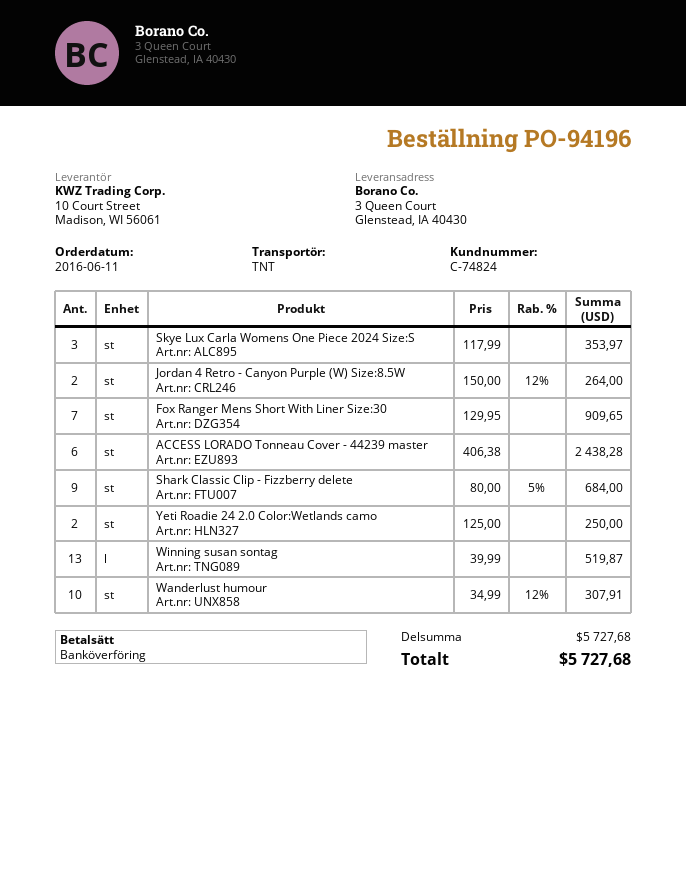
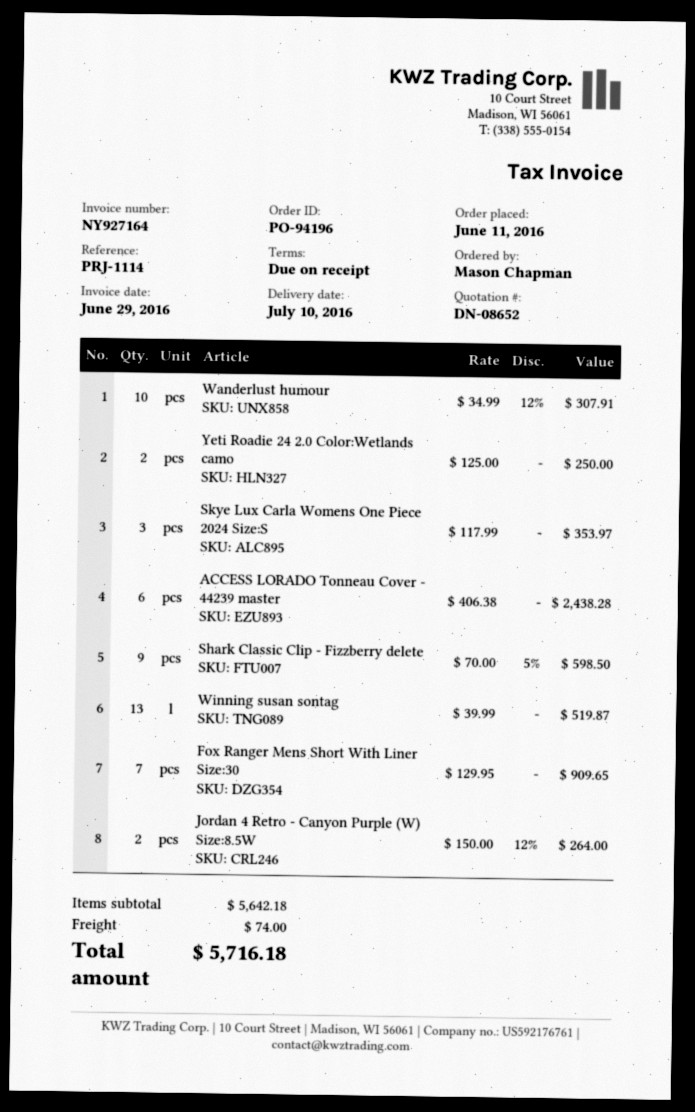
Shark Classic Clip - Fizzberry delete: 9 x 80.00 - 5% = 684.00 -> 9 x 70.00 - 5% = 598.50
subtotal: 5727.68 -> 5642.18
shipping: none -> 74.00
total: 5727.68 -> 5716.18

